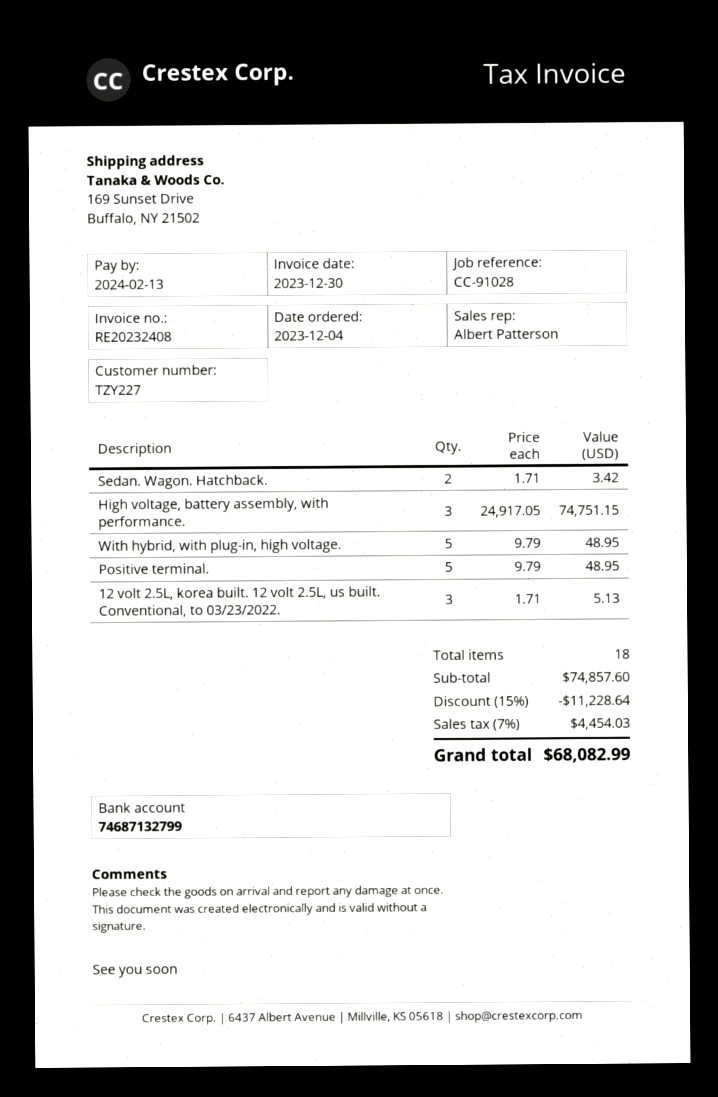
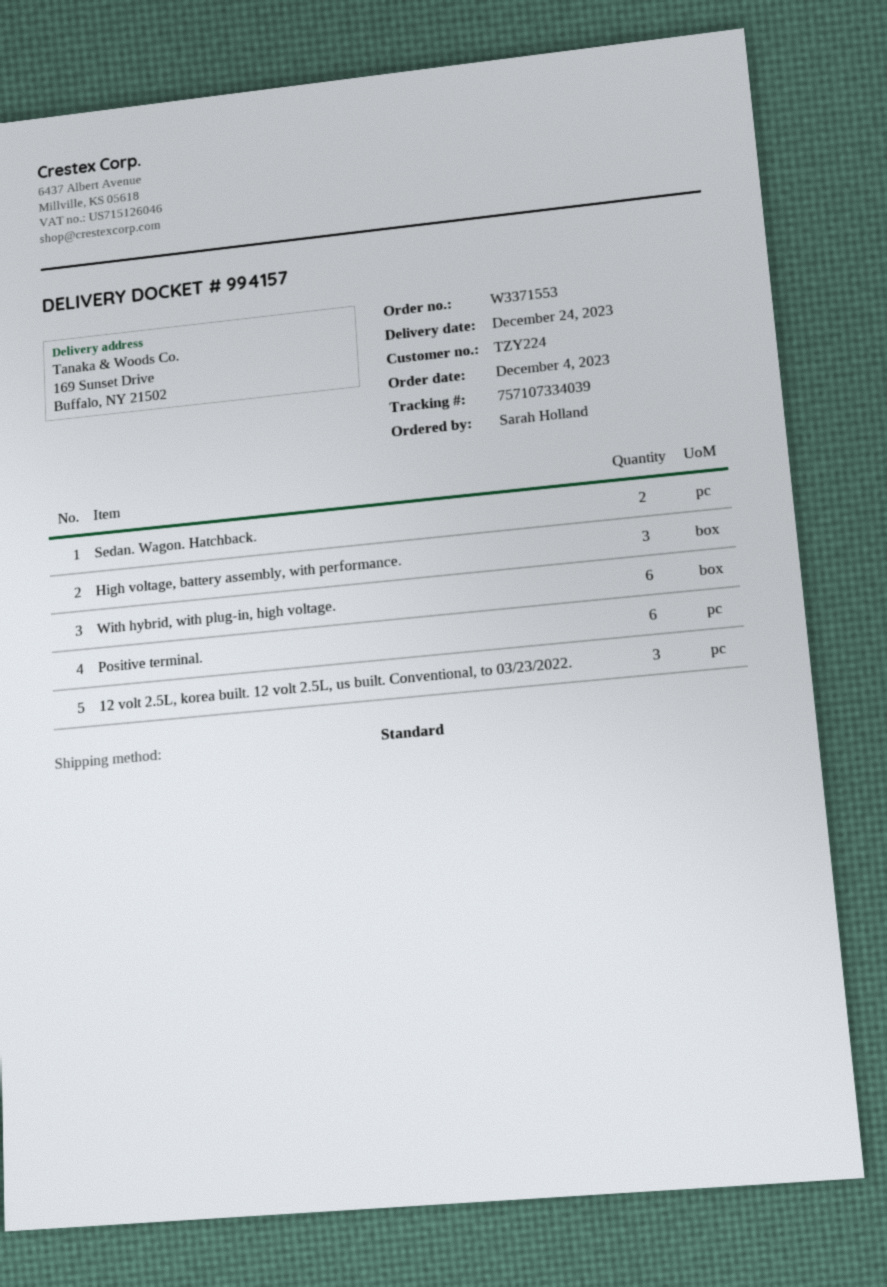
customer number: TZY227 -> TZY224
With hybrid, with plug-in, high voltage.: 5 -> 6
Positive terminal.: 5 -> 6

